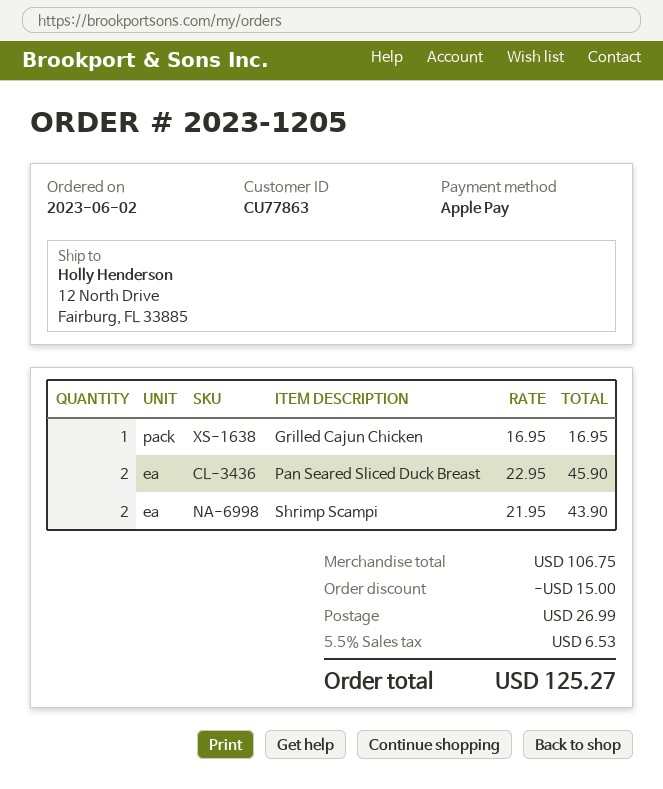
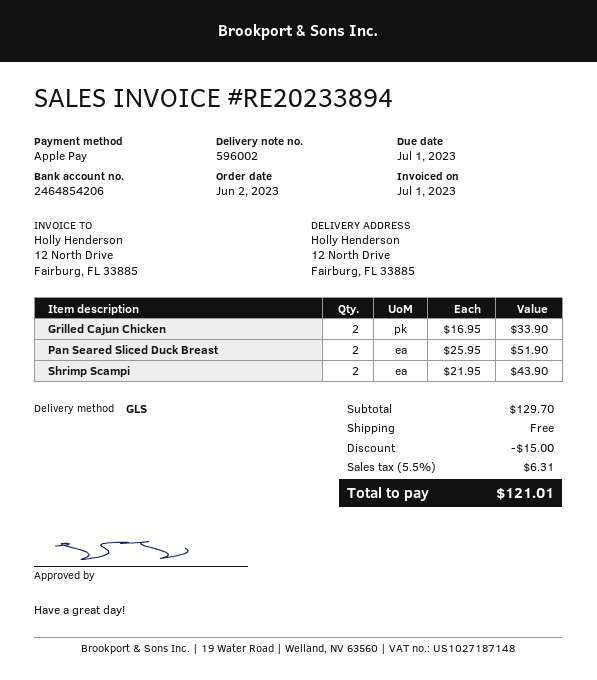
Grilled Cajun Chicken: 1 x 16.95 = 16.95 -> 2 x 16.95 = 33.90
Pan Seared Sliced Duck Breast: 2 x 22.95 = 45.90 -> 2 x 25.95 = 51.90
subtotal: 106.75 -> 129.70
shipping: 26.99 -> 0.00
tax: 5.5% = 6.53 -> 5.5% = 6.31
total: 125.27 -> 121.01

